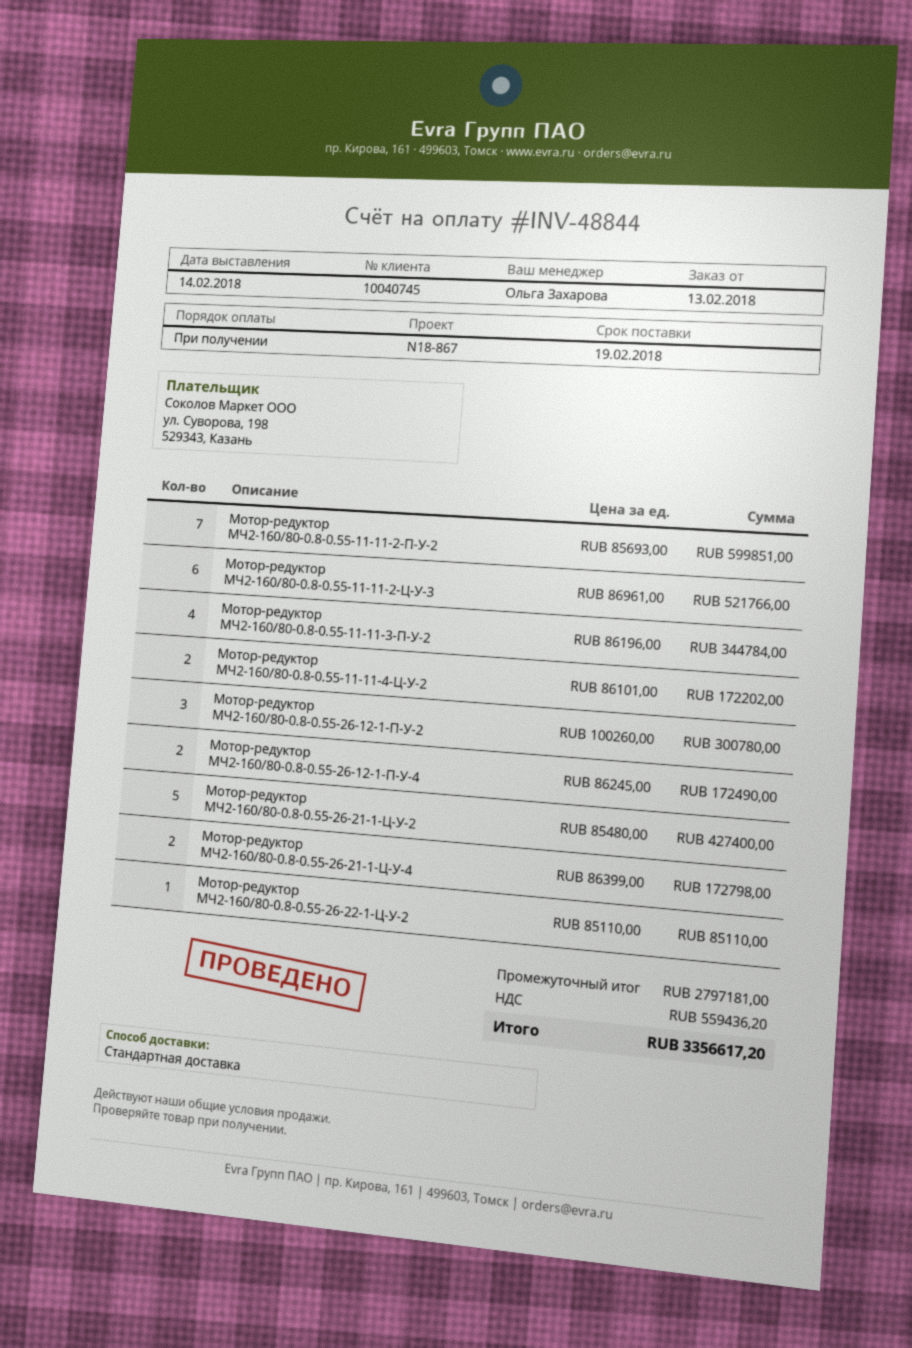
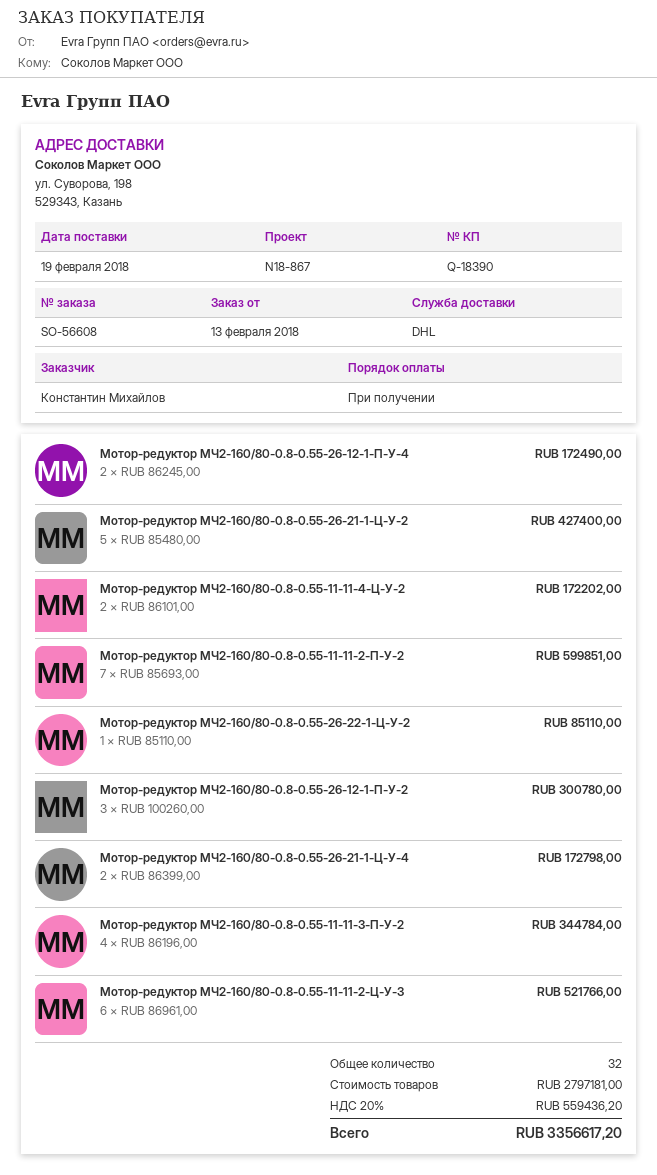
shipping method: standard -> DHL

